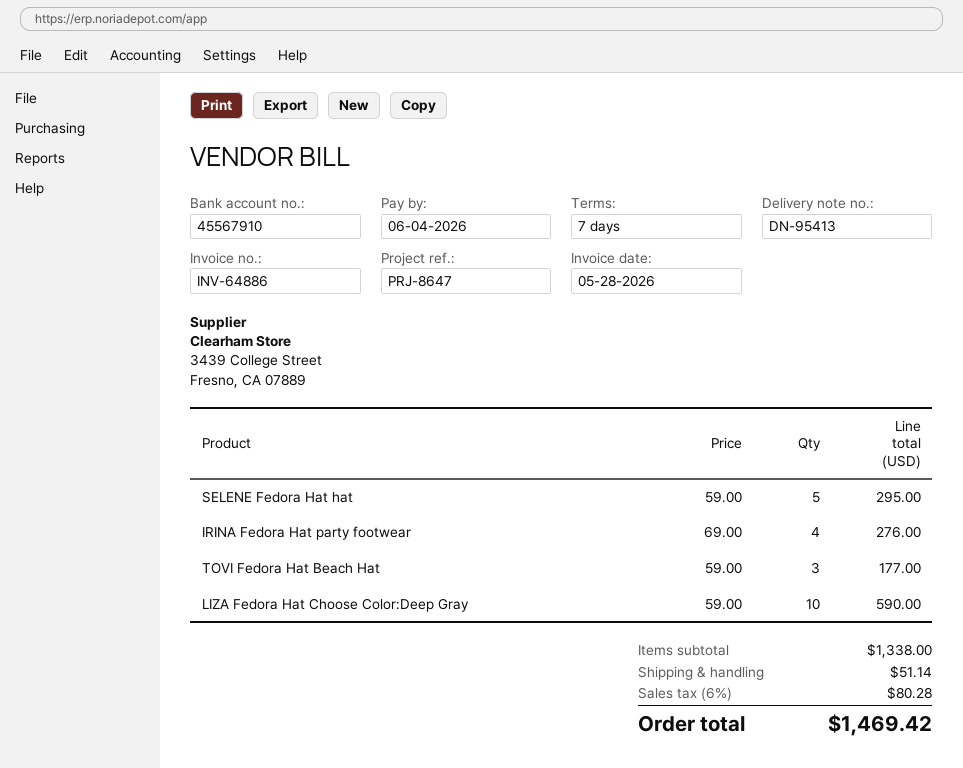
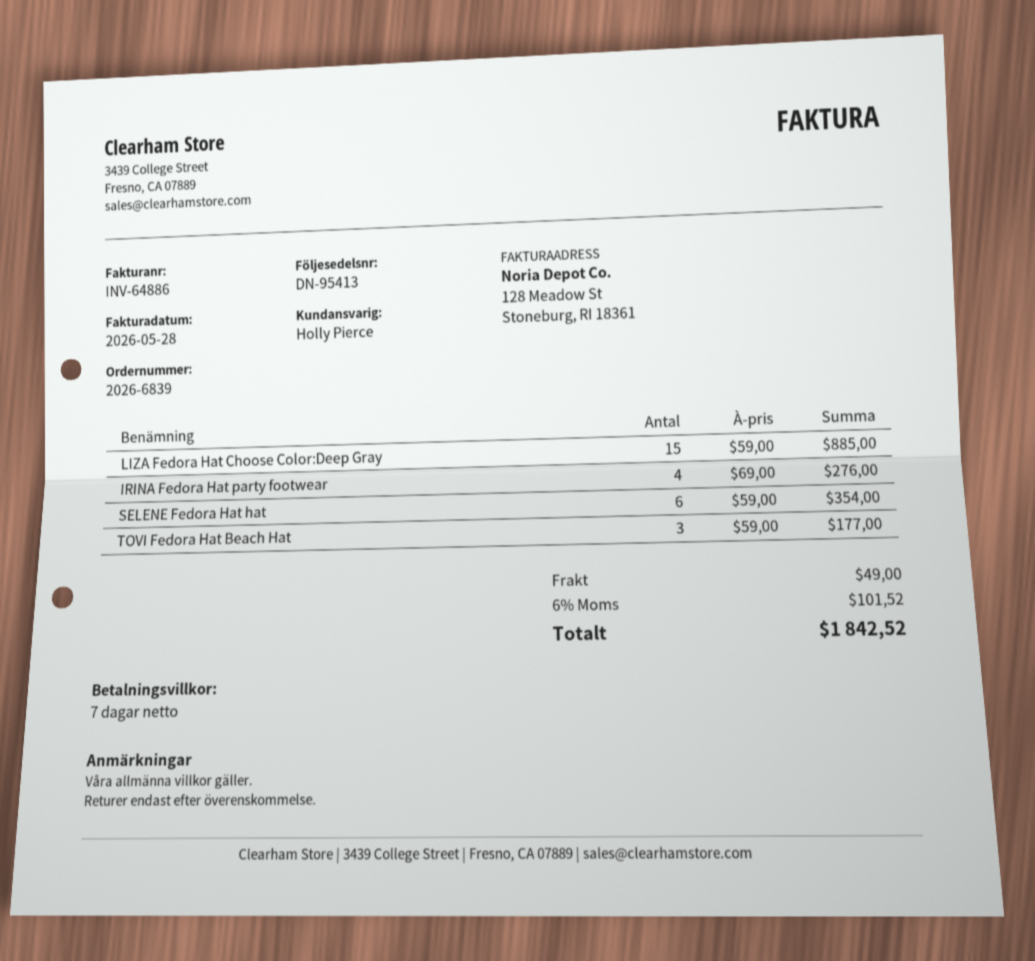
SELENE Fedora Hat hat: 5 x 59.00 = 295.00 -> 6 x 59.00 = 354.00
LIZA Fedora Hat Choose Color:Deep Gray: 10 x 59.00 = 590.00 -> 15 x 59.00 = 885.00
shipping: 51.14 -> 49.00
tax: 6% = 80.28 -> 6% = 101.52
total: 1469.42 -> 1842.52

